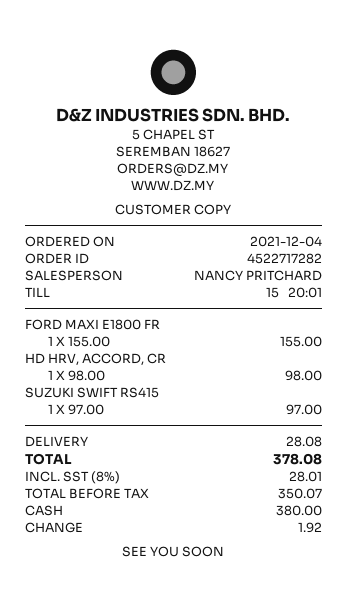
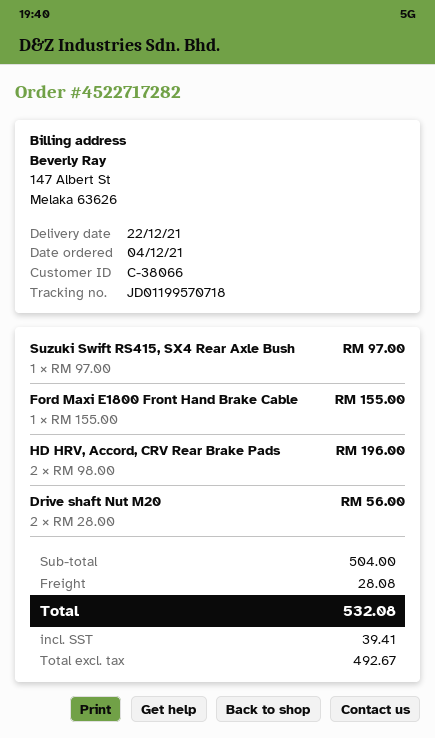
HD HRV, ACCORD, CR: 1 x 98.00 = 98.00 -> 2 x 98.00 = 196.00
Drive shaft Nut M20: none -> 2 x 28.00 = 56.00
net: 350.07 -> 492.67
tax: 28.01 -> 39.41
total: 378.08 -> 532.08

